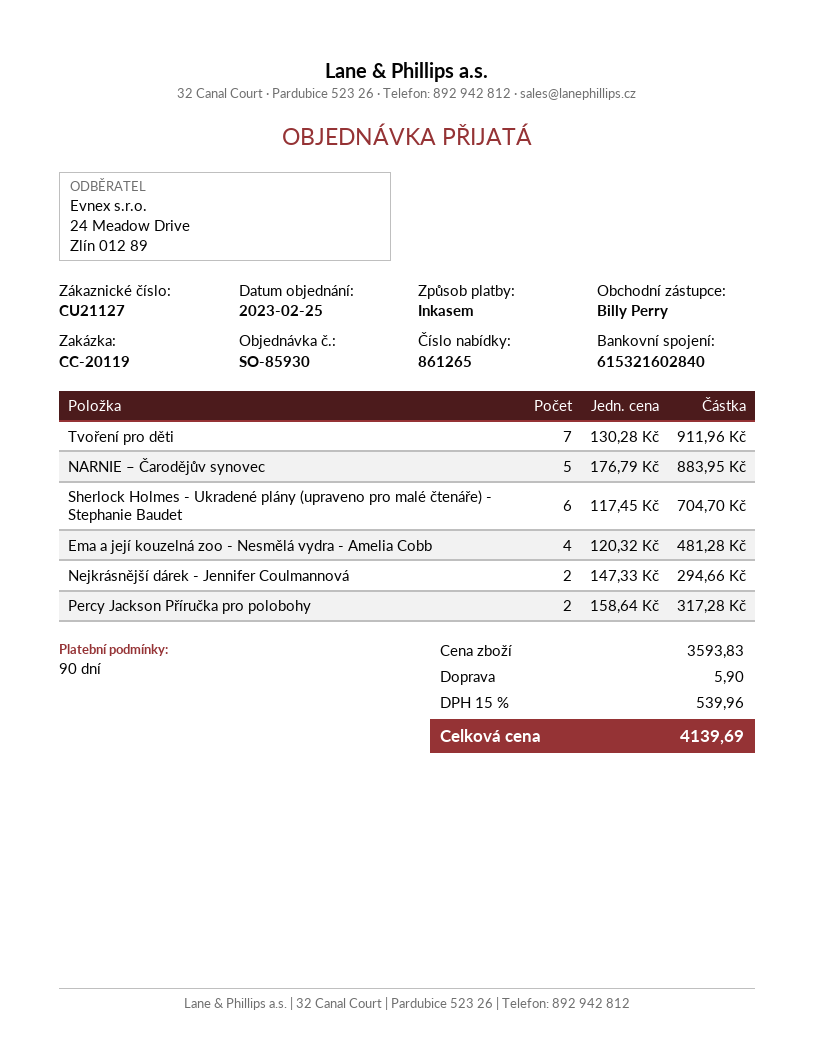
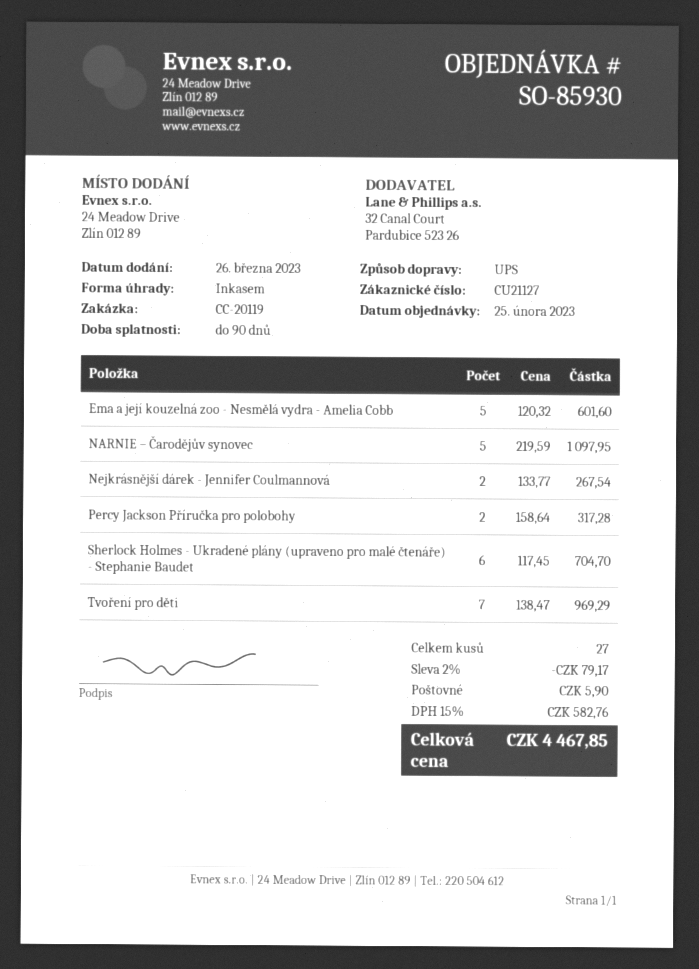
Tvoření pro děti: 7 x 130.28 = 911.96 -> 7 x 138.47 = 969.29
NARNIE – Čarodějův synovec: 5 x 176.79 = 883.95 -> 5 x 219.59 = 1097.95
Ema a její kouzelná zoo - Nesmělá vydra - Amelia Cobb: 4 x 120.32 = 481.28 -> 5 x 120.32 = 601.60
Nejkrásnější dárek - Jennifer Coulmannová: 2 x 147.33 = 294.66 -> 2 x 133.77 = 267.54
discount: none -> 2% = 79.17
tax: 15% = 539.96 -> 15% = 582.76
total: 4139.69 -> 4467.85

